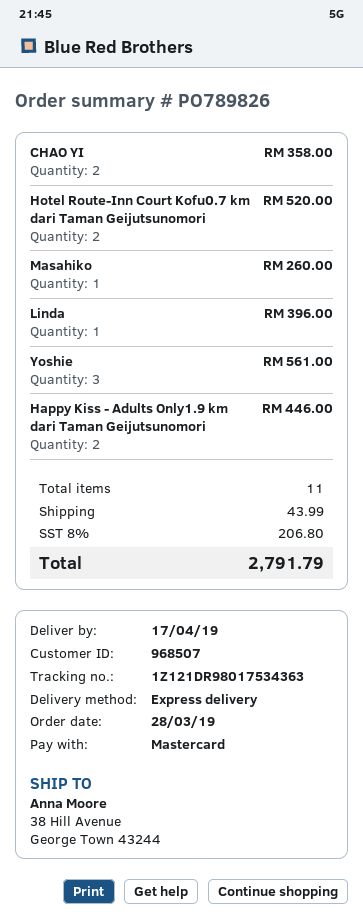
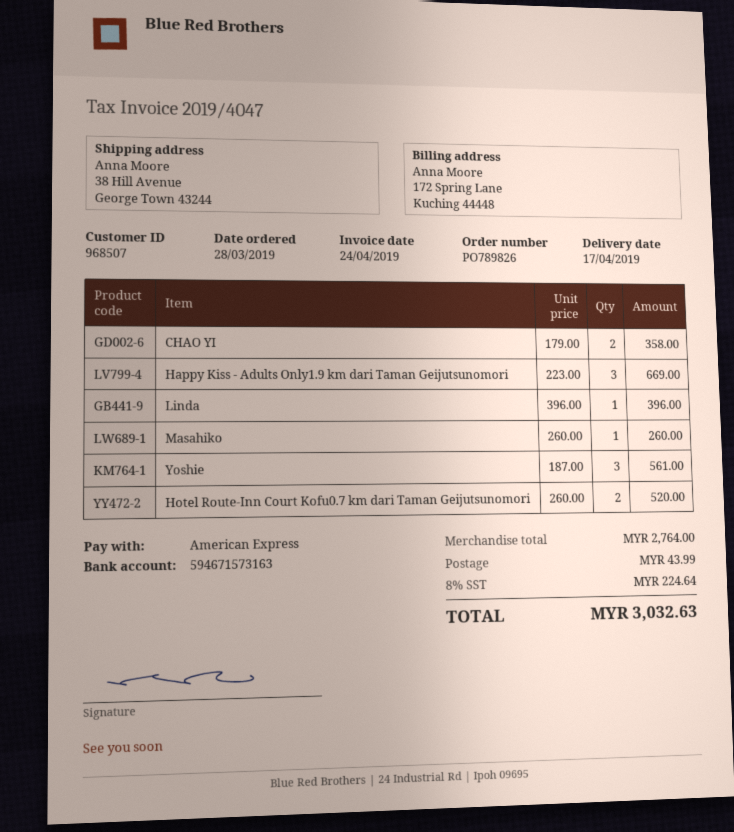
payment method: Mastercard -> American Express
Happy Kiss - Adults Only1.9 km dari Taman Geijutsunomori: 2 for 446.00 -> 3 for 669.00
tax: 8% = 206.80 -> 8% = 224.64
total: 2791.79 -> 3032.63

